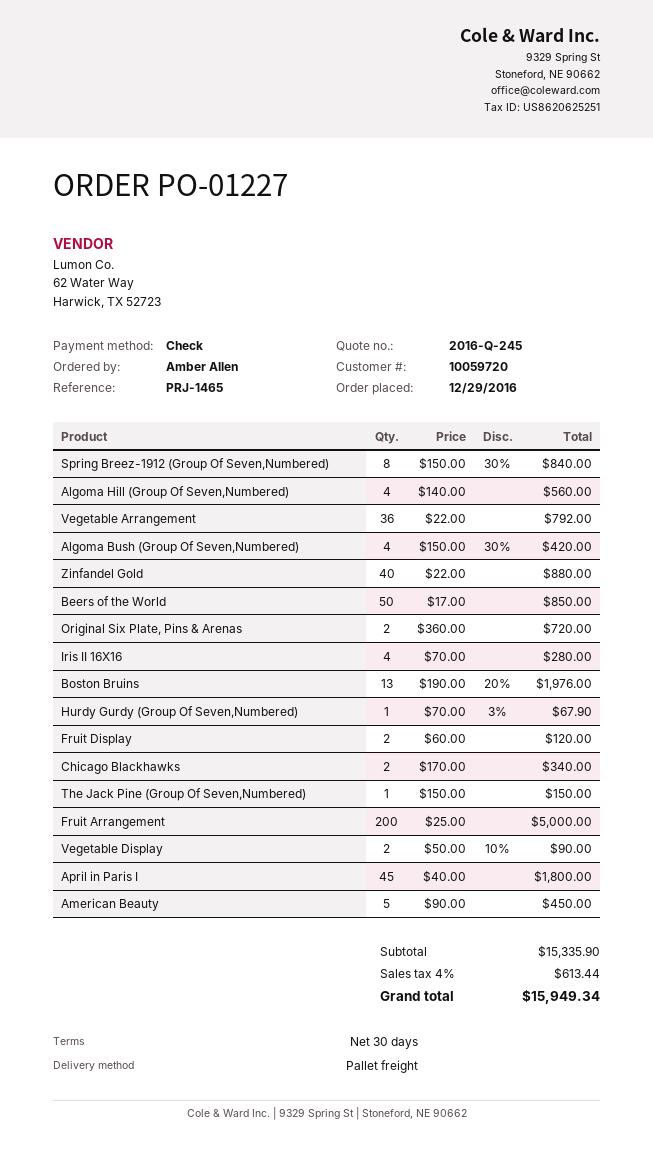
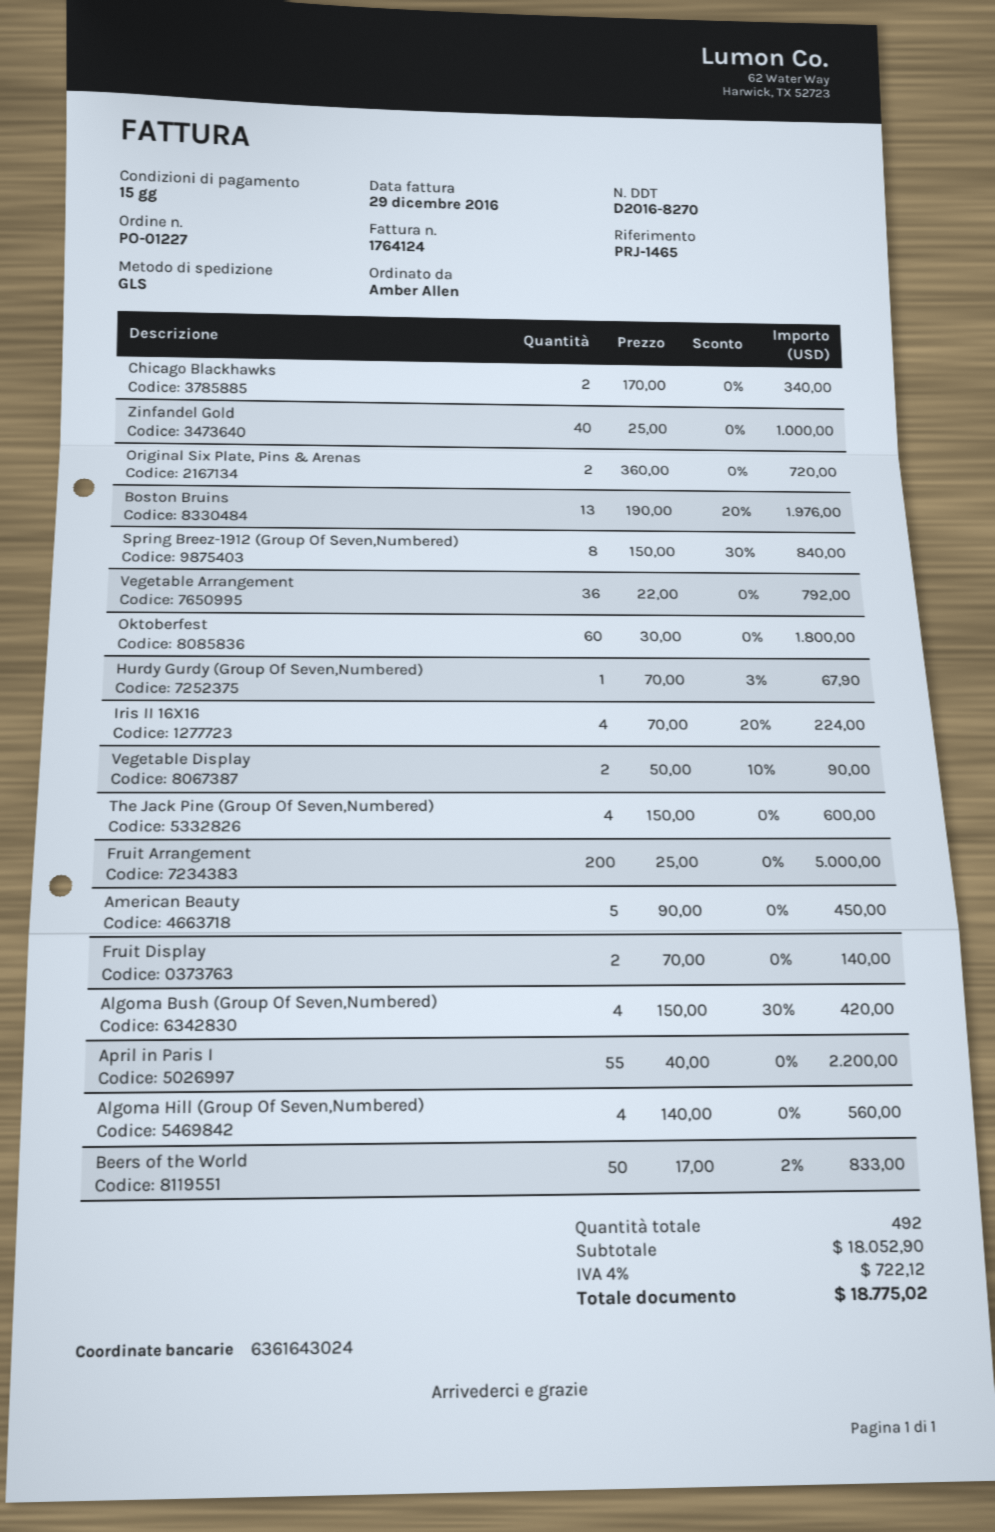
payment terms: 30 days -> 15 days
shipping method: pallet freight -> GLS
Zinfandel Gold: 40 x 22.00 = 880.00 -> 40 x 25.00 = 1000.00
Beers of the World: 50 x 17.00 = 850.00 -> 50 x 17.00 - 2% = 833.00
Iris II 16X16: 4 x 70.00 = 280.00 -> 4 x 70.00 - 20% = 224.00
Fruit Display: 2 x 60.00 = 120.00 -> 2 x 70.00 = 140.00
The Jack Pine (Group Of Seven,Numbered): 1 x 150.00 = 150.00 -> 4 x 150.00 = 600.00
April in Paris I: 45 x 40.00 = 1800.00 -> 55 x 40.00 = 2200.00
Oktoberfest: none -> 60 x 30.00 = 1800.00
subtotal: 15335.90 -> 18052.90
tax: 4% = 613.44 -> 4% = 722.12
total: 15949.34 -> 18775.02

